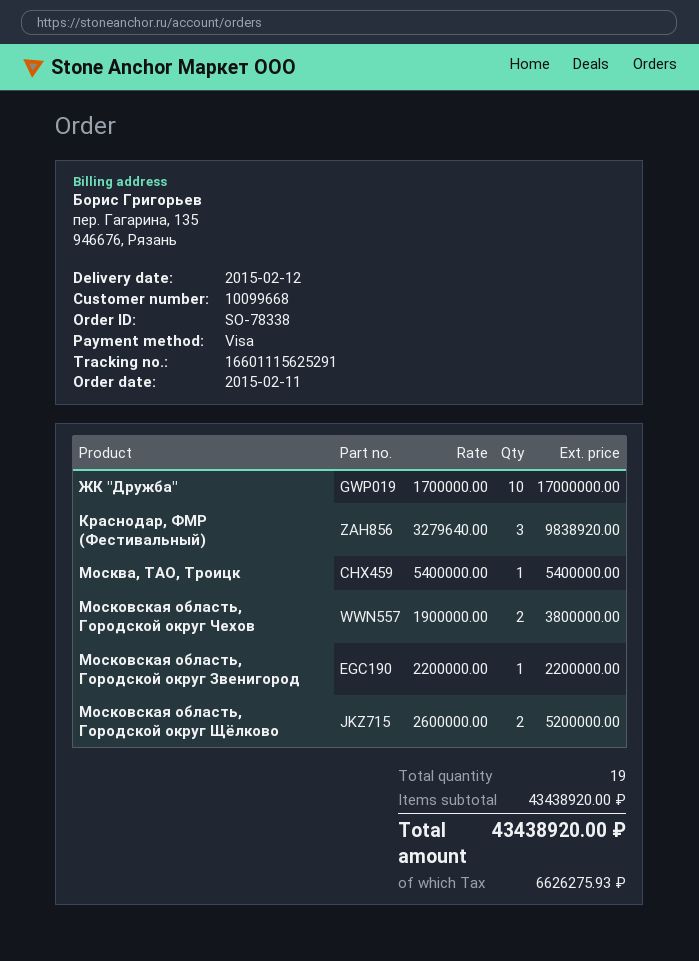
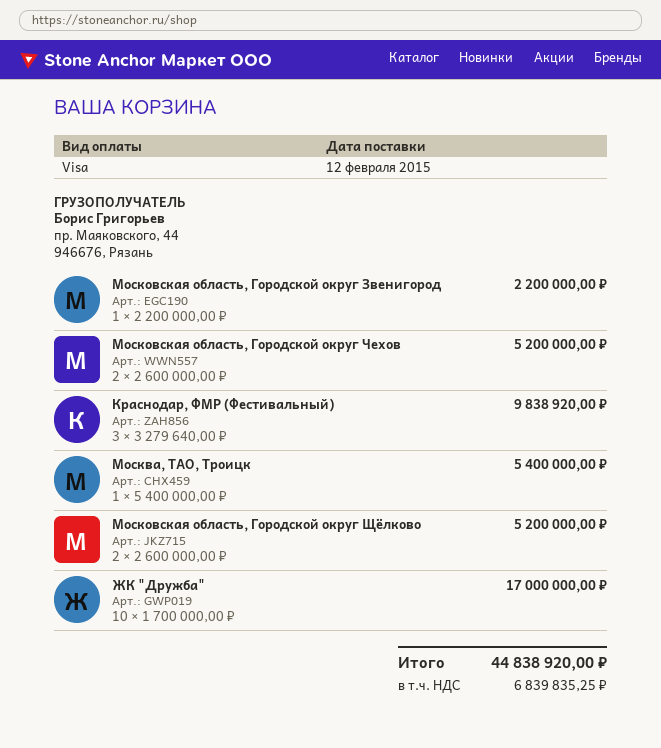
Московская область, Городской округ Чехов: 2 x 1900000.00 = 3800000.00 -> 2 x 2600000.00 = 5200000.00
tax: 6626275.93 -> 6839835.25
total: 43438920.00 -> 44838920.00

